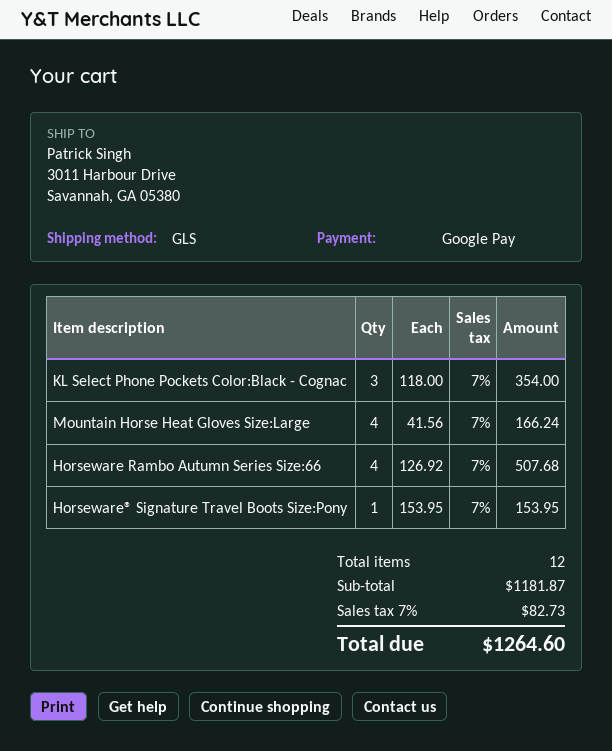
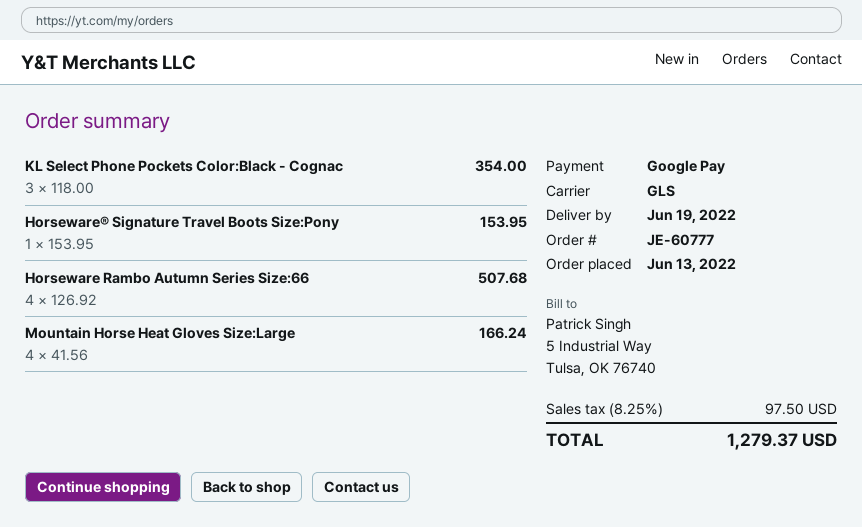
tax: 7% = 82.73 -> 8.25% = 97.50
total: 1264.60 -> 1279.37

